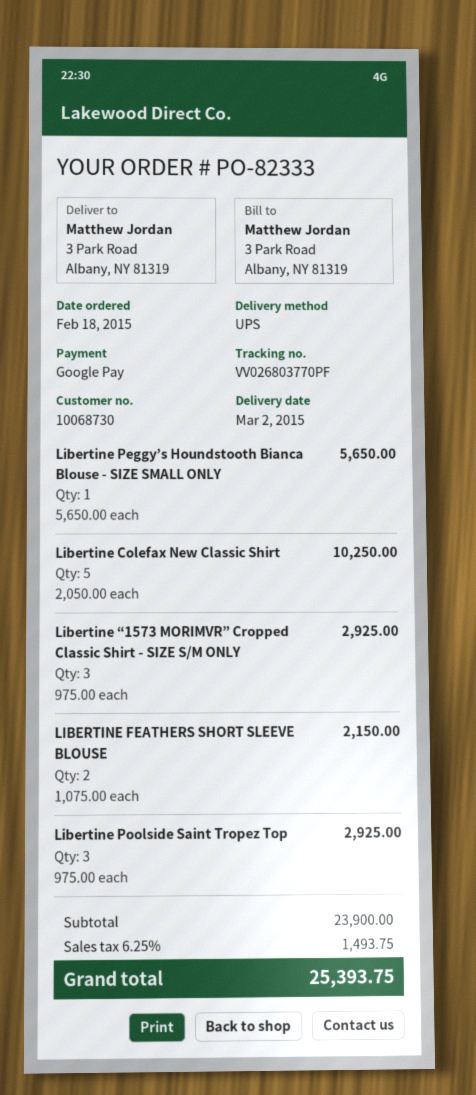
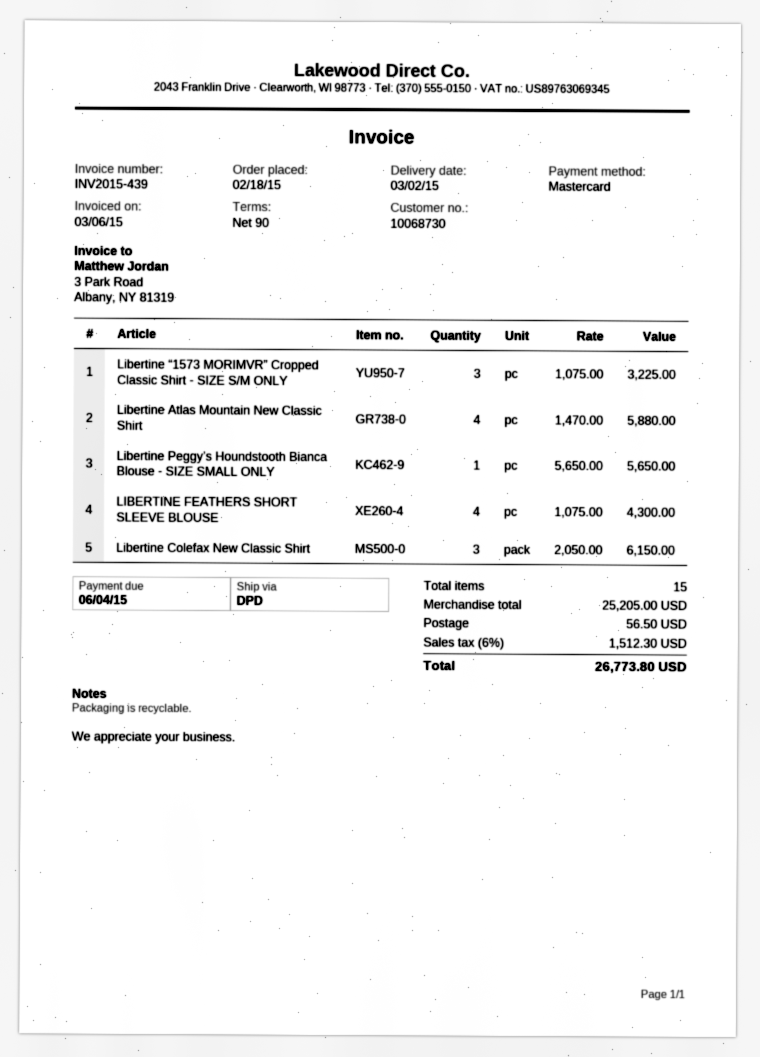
payment method: Google Pay -> Mastercard
shipping method: UPS -> DPD
Libertine Colefax New Classic Shirt: 5 x 2050.00 = 10250.00 -> 3 x 2050.00 = 6150.00
Libertine “1573 MORIMVR” Cropped Classic Shirt - SIZE S/M ONLY: 3 x 975.00 = 2925.00 -> 3 x 1075.00 = 3225.00
LIBERTINE FEATHERS SHORT SLEEVE BLOUSE: 2 x 1075.00 = 2150.00 -> 4 x 1075.00 = 4300.00
Libertine Poolside Saint Tropez Top: 3 x 975.00 = 2925.00 -> none
Libertine Atlas Mountain New Classic Shirt: none -> 4 x 1470.00 = 5880.00
subtotal: 23900.00 -> 25205.00
shipping: none -> 56.50
tax: 6.25% = 1493.75 -> 6% = 1512.30
total: 25393.75 -> 26773.80

